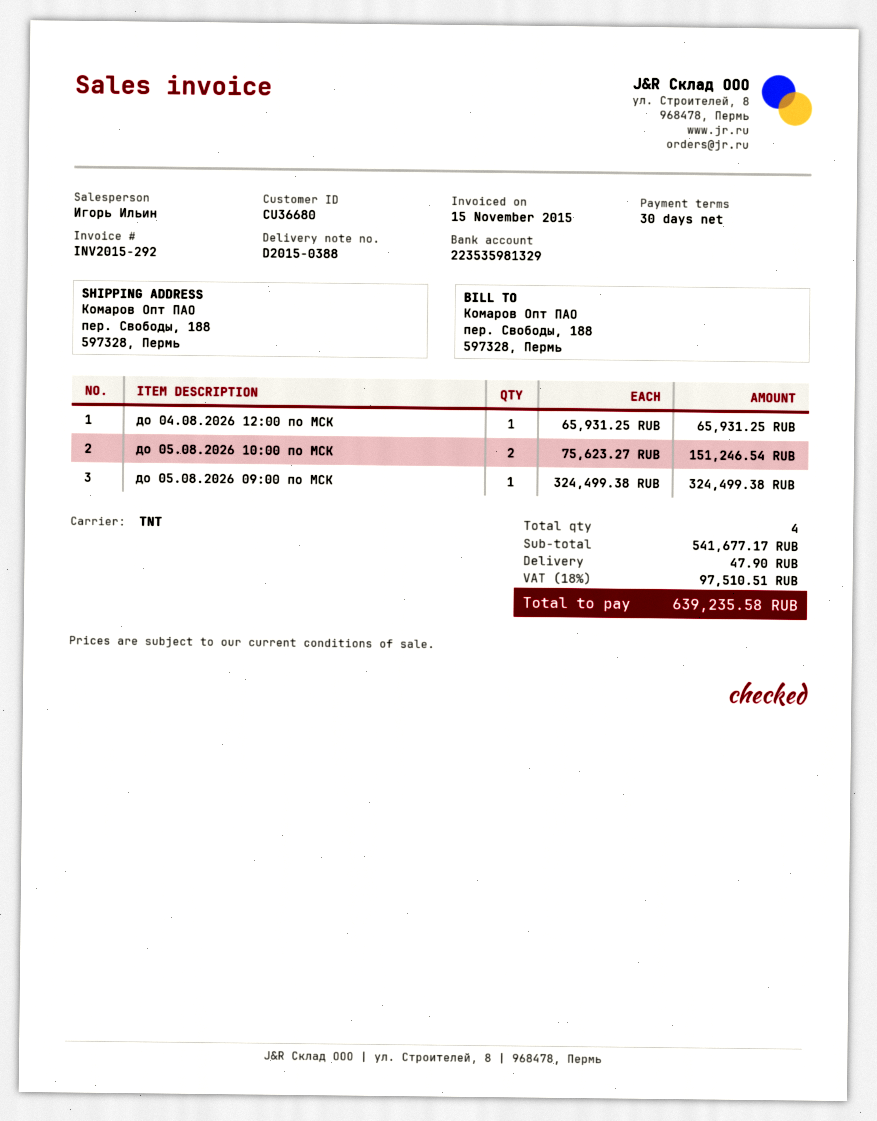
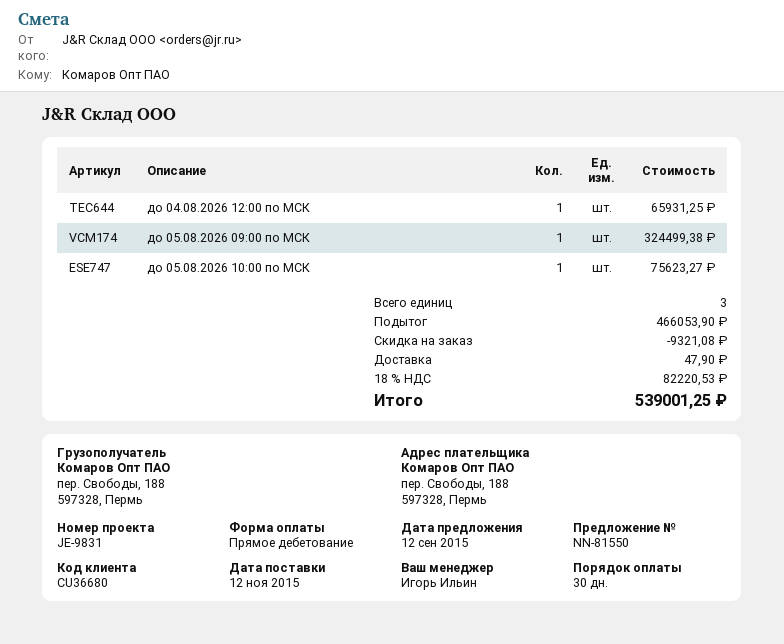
до 05.08.2026 10:00 по МСК: 2 for 151246.54 -> 1 for 75623.27
total quantity: 4 -> 3
subtotal: 541677.17 -> 466053.90
discount: none -> 9321.08
tax: 18% = 97510.51 -> 18% = 82220.53
total: 639235.58 -> 539001.25

